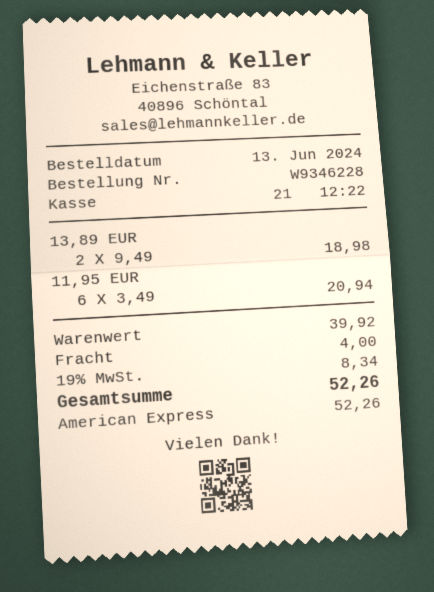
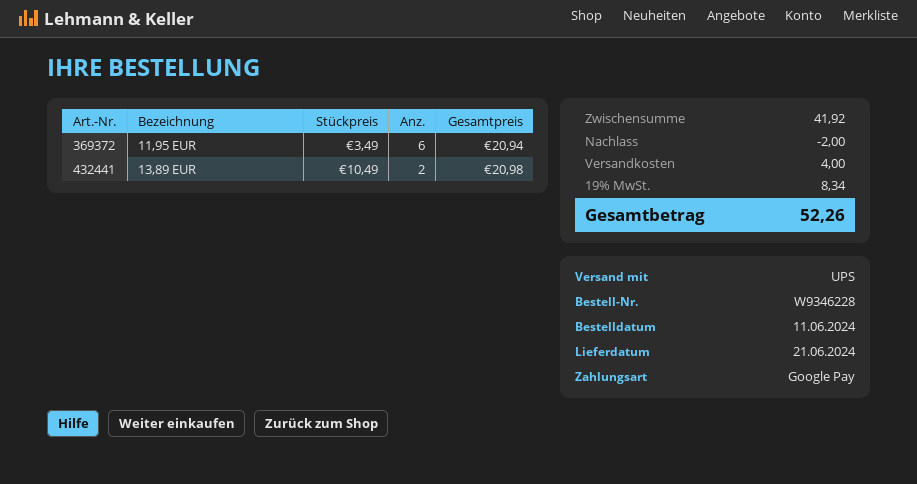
order date: 2024-06-13 -> 2024-06-11
payment method: American Express -> Google Pay
13,89 EUR: 2 x 9.49 = 18.98 -> 2 x 10.49 = 20.98
subtotal: 39.92 -> 41.92
discount: none -> 2.00

